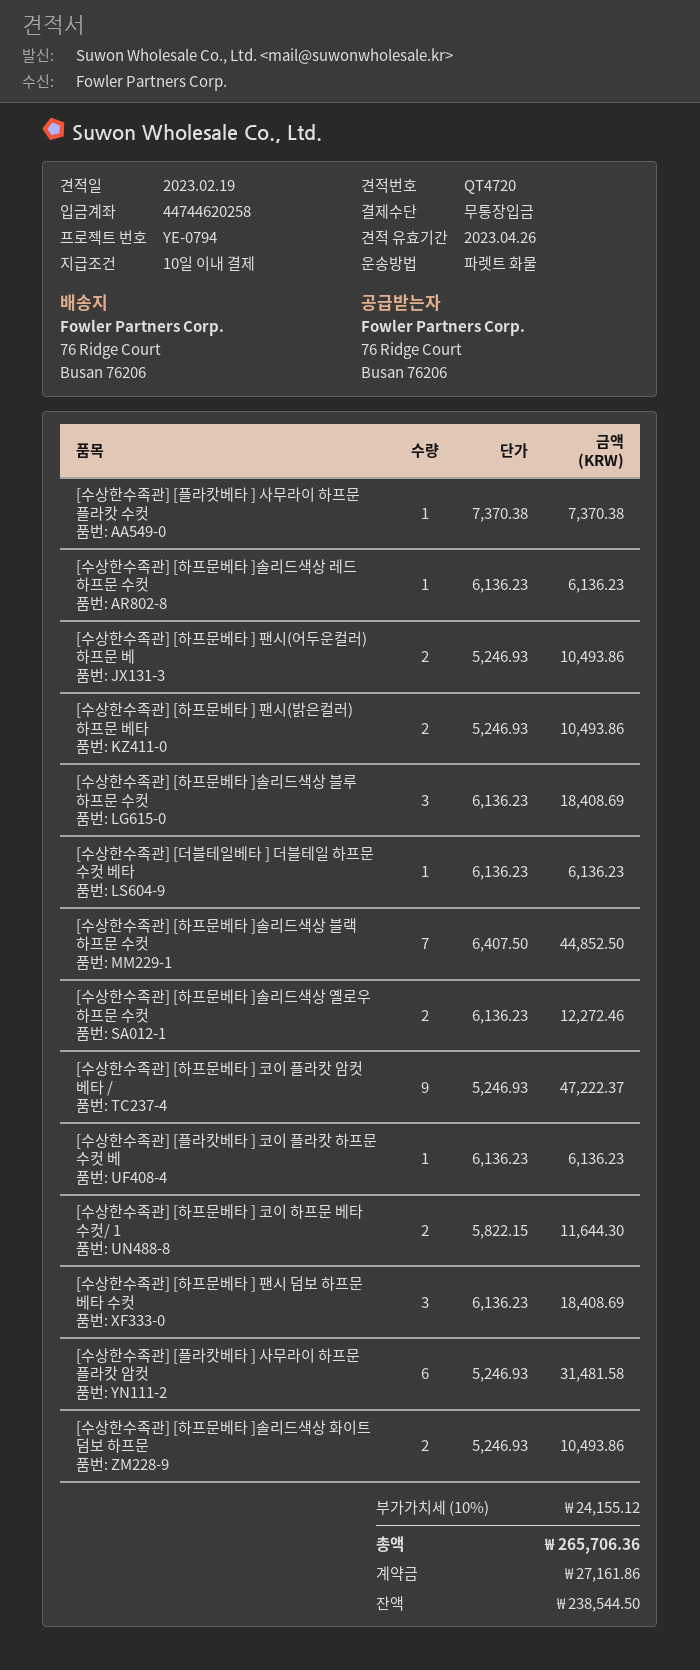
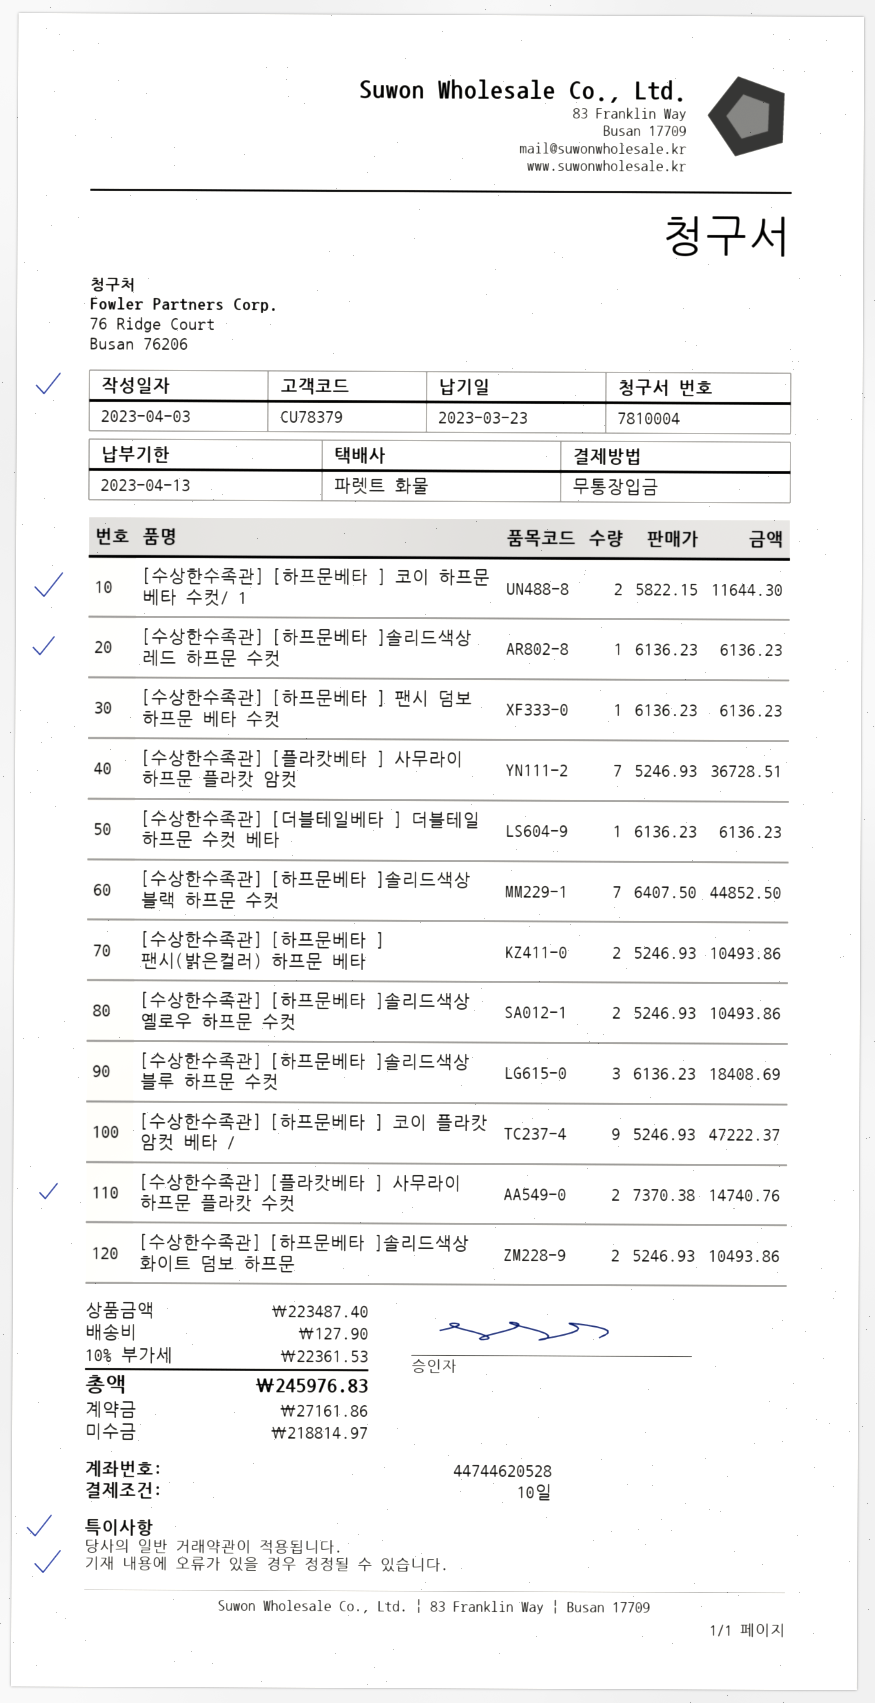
bank account: 44744620258 -> 44744620528
[수상한수족관] [플라캇베타 ] 사무라이 하프문 플라캇 수컷: 1 x 7370.38 = 7370.38 -> 2 x 7370.38 = 14740.76
[수상한수족관] [하프문베타 ] 팬시(어두운컬러) 하프문 베: 2 x 5246.93 = 10493.86 -> none
[수상한수족관] [하프문베타 ]솔리드색상 옐로우 하프문 수컷: 2 x 6136.23 = 12272.46 -> 2 x 5246.93 = 10493.86
[수상한수족관] [플라캇베타 ] 코이 플라캇 하프문 수컷 베: 1 x 6136.23 = 6136.23 -> none
[수상한수족관] [하프문베타 ] 팬시 덤보 하프문 베타 수컷: 3 x 6136.23 = 18408.69 -> 1 x 6136.23 = 6136.23
[수상한수족관] [플라캇베타 ] 사무라이 하프문 플라캇 암컷: 6 x 5246.93 = 31481.58 -> 7 x 5246.93 = 36728.51
shipping: none -> 127.90
tax: 10% = 24155.12 -> 10% = 22361.53
total: 265706.36 -> 245976.83
balance: 238544.50 -> 218814.97

